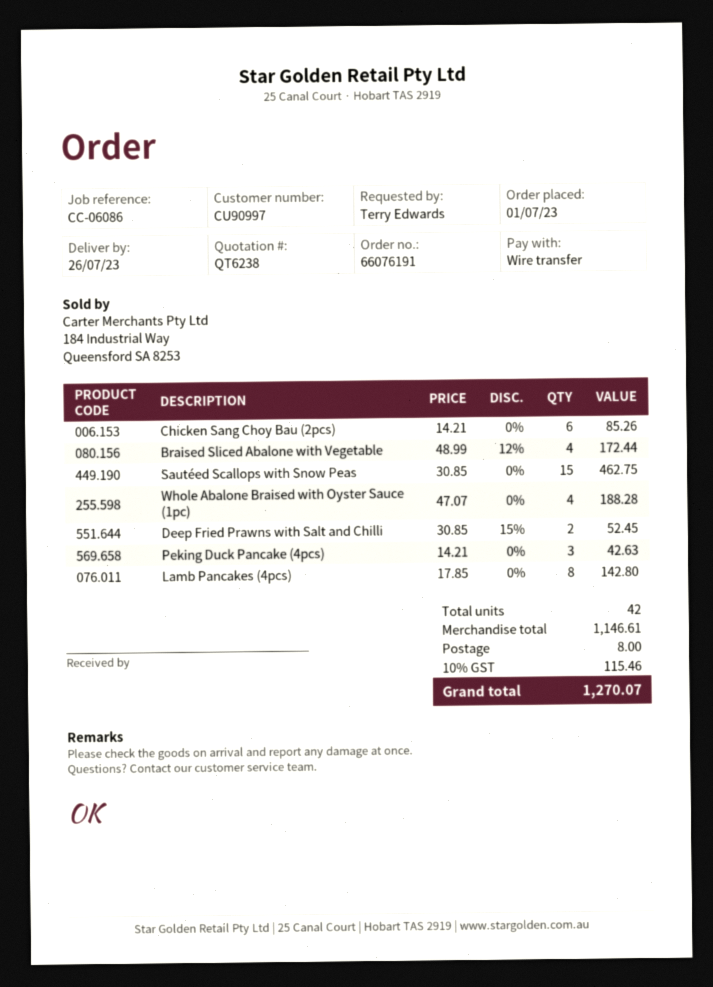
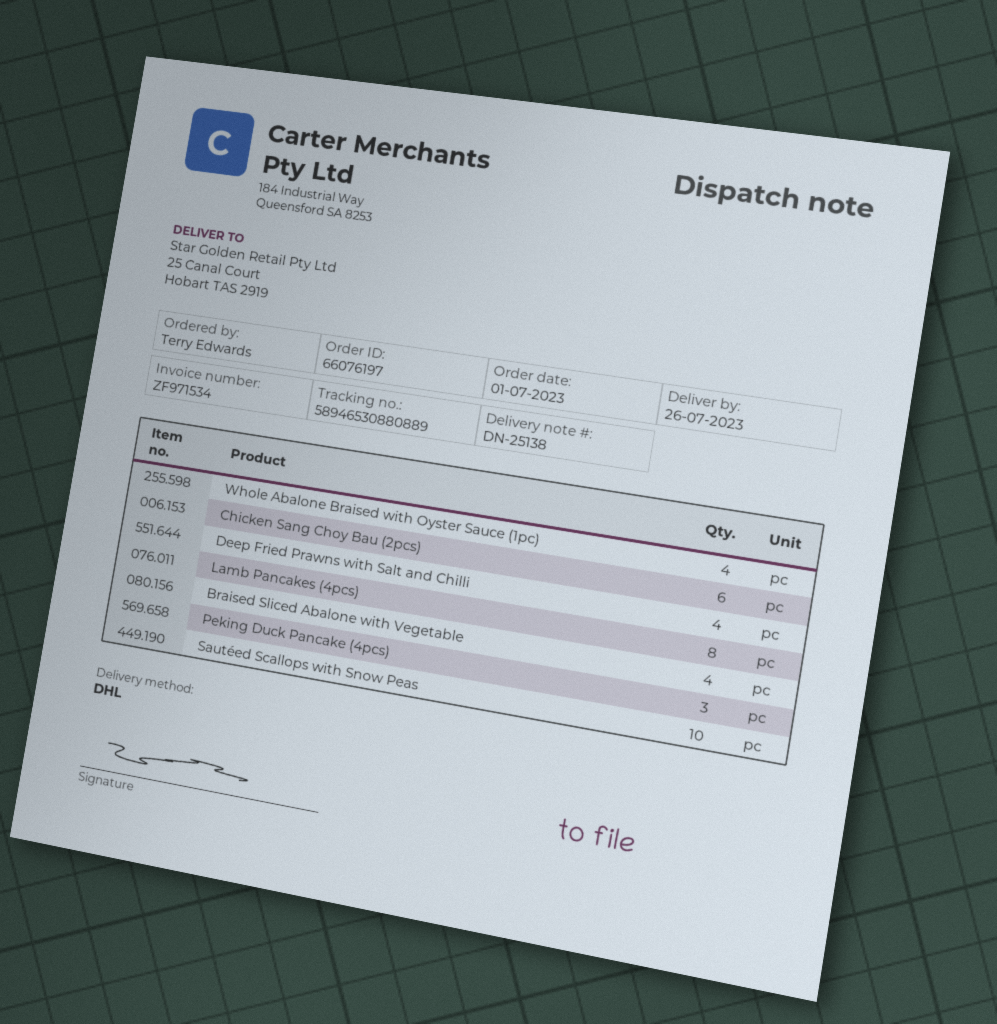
order number: 66076191 -> 66076197
Sautéed Scallops with Snow Peas: 15 -> 10
Deep Fried Prawns with Salt and Chilli: 2 -> 4

